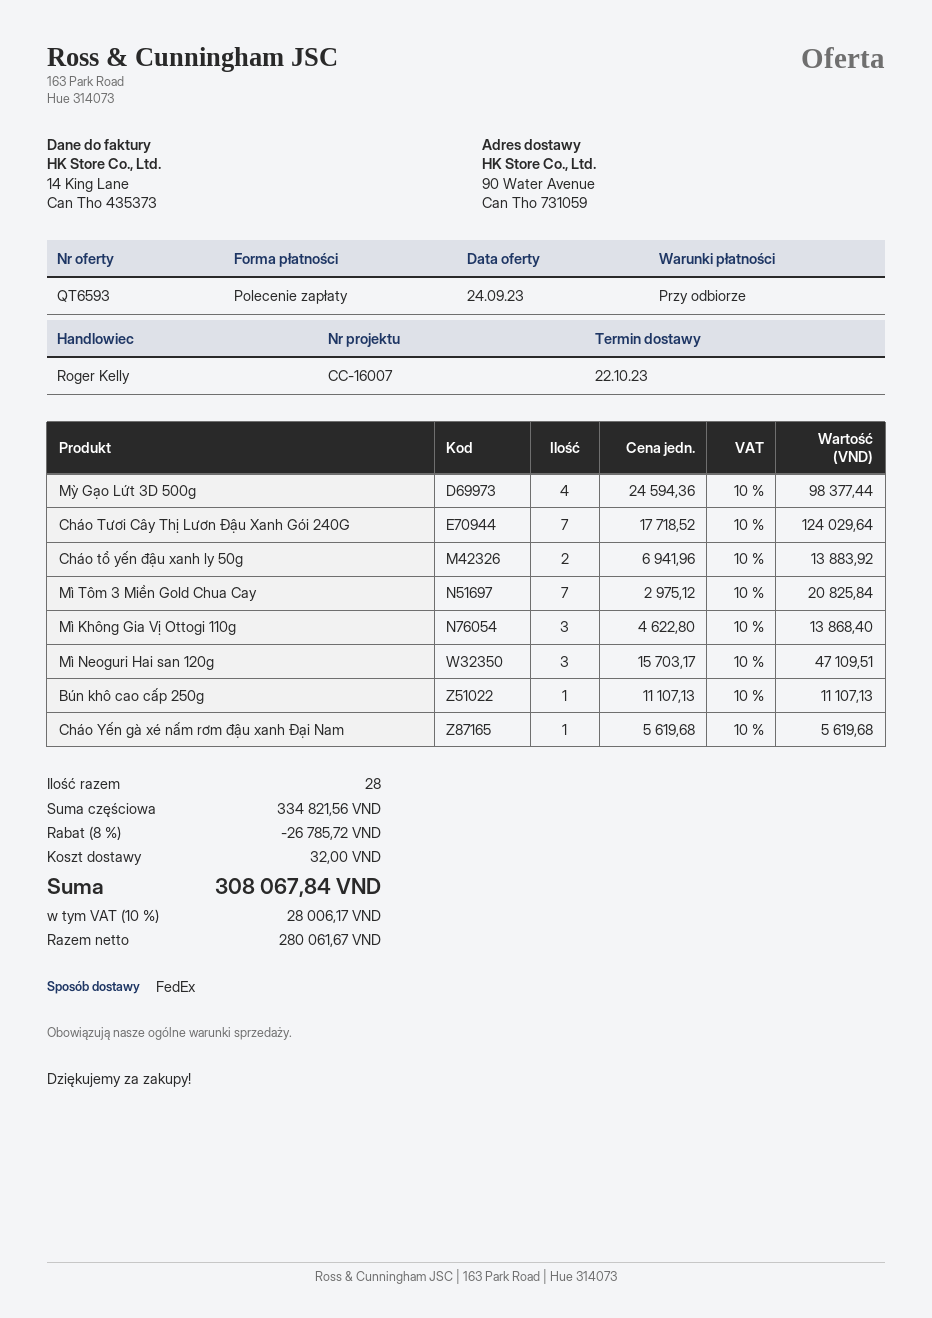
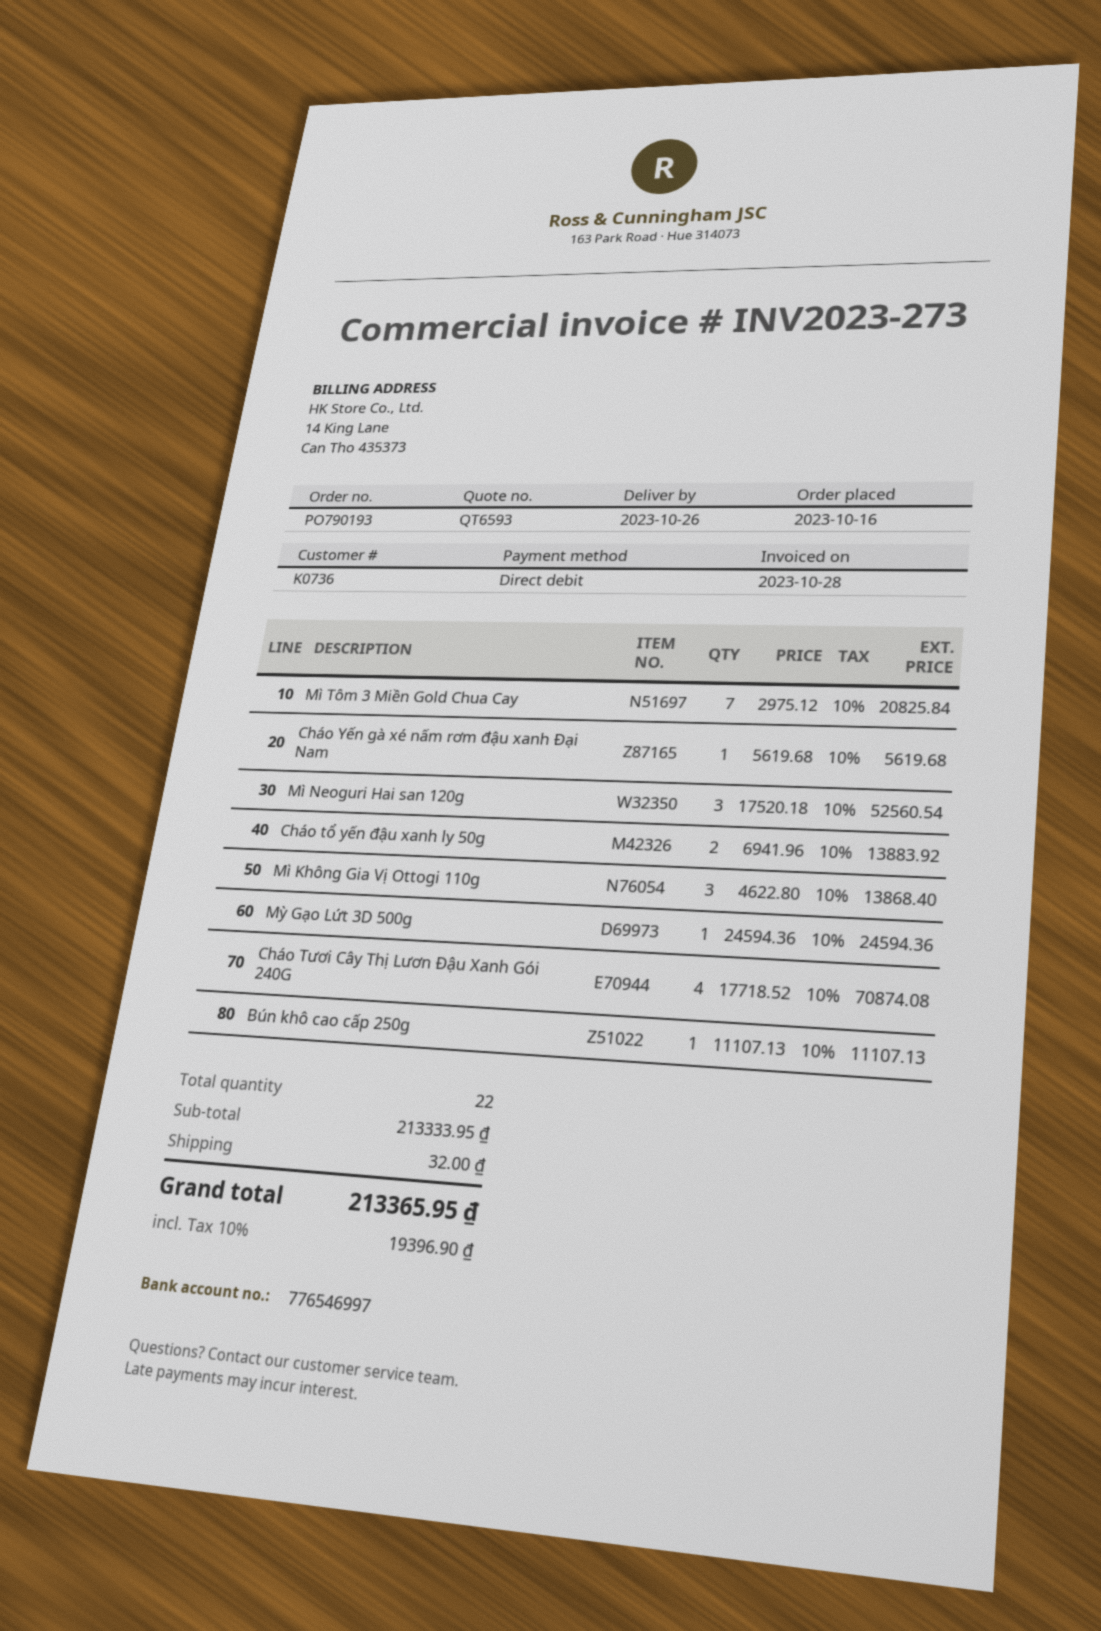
delivery date: 2023-10-22 -> 2023-10-26
Mỳ Gạo Lứt 3D 500g: 4 x 24594.36 = 98377.44 -> 1 x 24594.36 = 24594.36
Cháo Tươi Cây Thị Lươn Đậu Xanh Gói 240G: 7 x 17718.52 = 124029.64 -> 4 x 17718.52 = 70874.08
Mì Neoguri Hai san 120g: 3 x 15703.17 = 47109.51 -> 3 x 17520.18 = 52560.54
total quantity: 28 -> 22
subtotal: 334821.56 -> 213333.95
discount: 8% = 26785.72 -> none
tax: 10% = 28006.17 -> 10% = 19396.90
total: 308067.84 -> 213365.95

